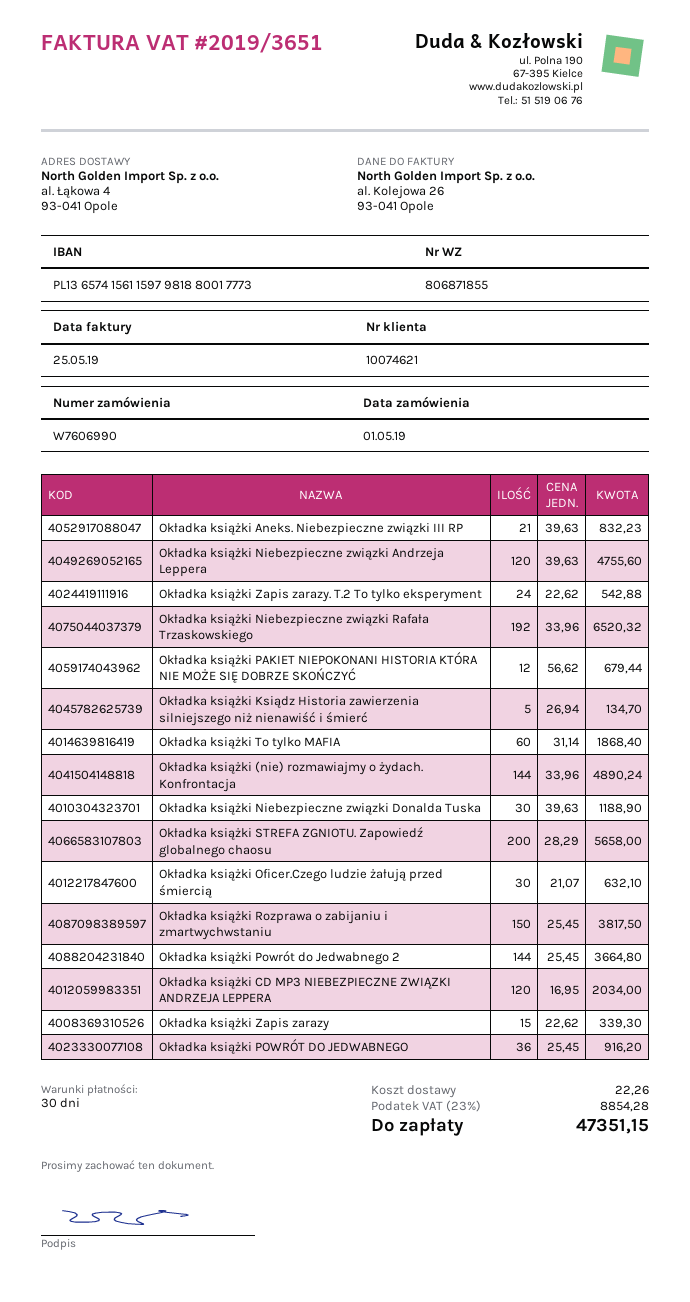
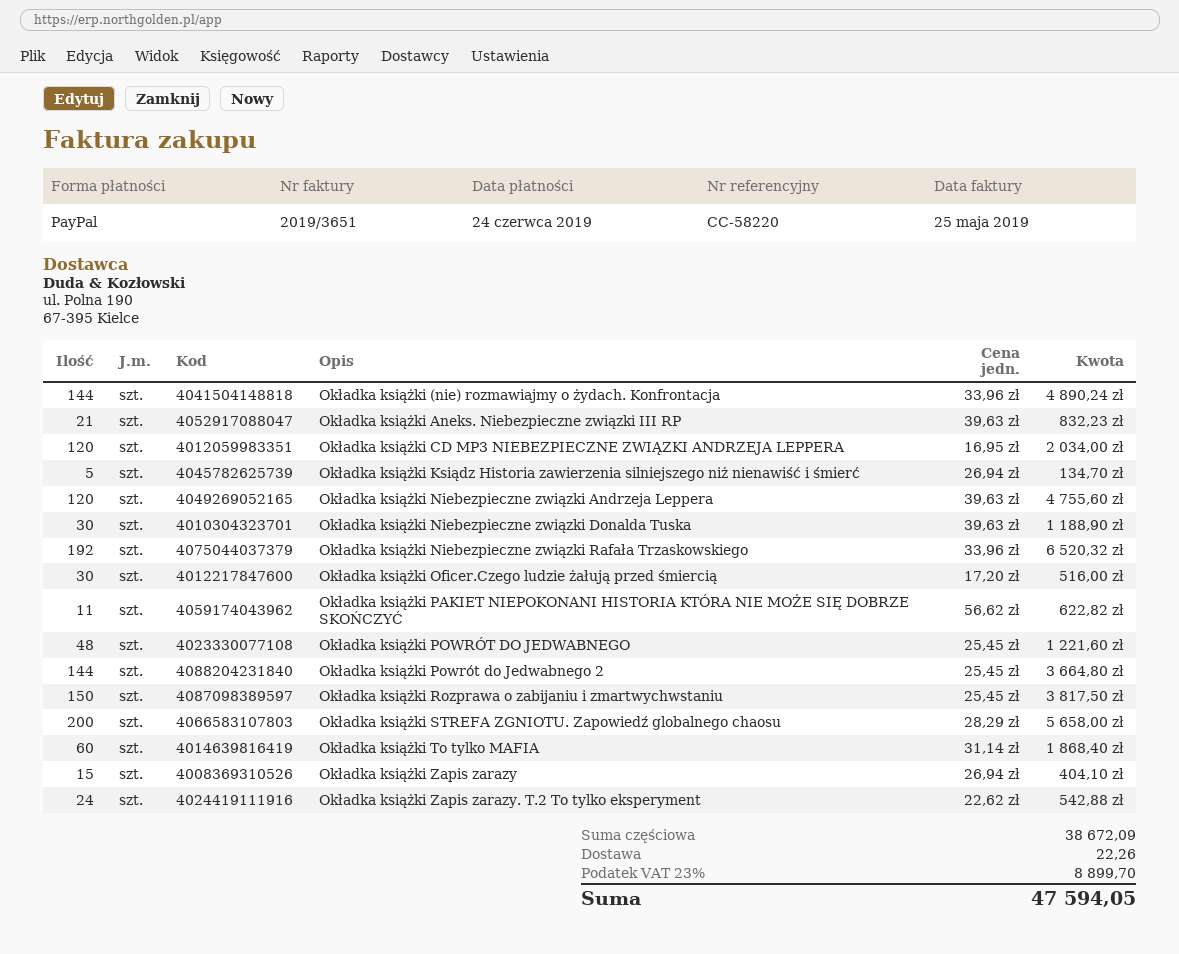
Okładka książki PAKIET NIEPOKONANI HISTORIA KTÓRA NIE MOŻE SIĘ DOBRZE SKOŃCZYĆ: 12 x 56.62 = 679.44 -> 11 x 56.62 = 622.82
Okładka książki Oficer.Czego ludzie żałują przed śmiercią: 30 x 21.07 = 632.10 -> 30 x 17.20 = 516.00
Okładka książki Zapis zarazy: 15 x 22.62 = 339.30 -> 15 x 26.94 = 404.10
Okładka książki POWRÓT DO JEDWABNEGO: 36 x 25.45 = 916.20 -> 48 x 25.45 = 1221.60
tax: 23% = 8854.28 -> 23% = 8899.70
total: 47351.15 -> 47594.05

